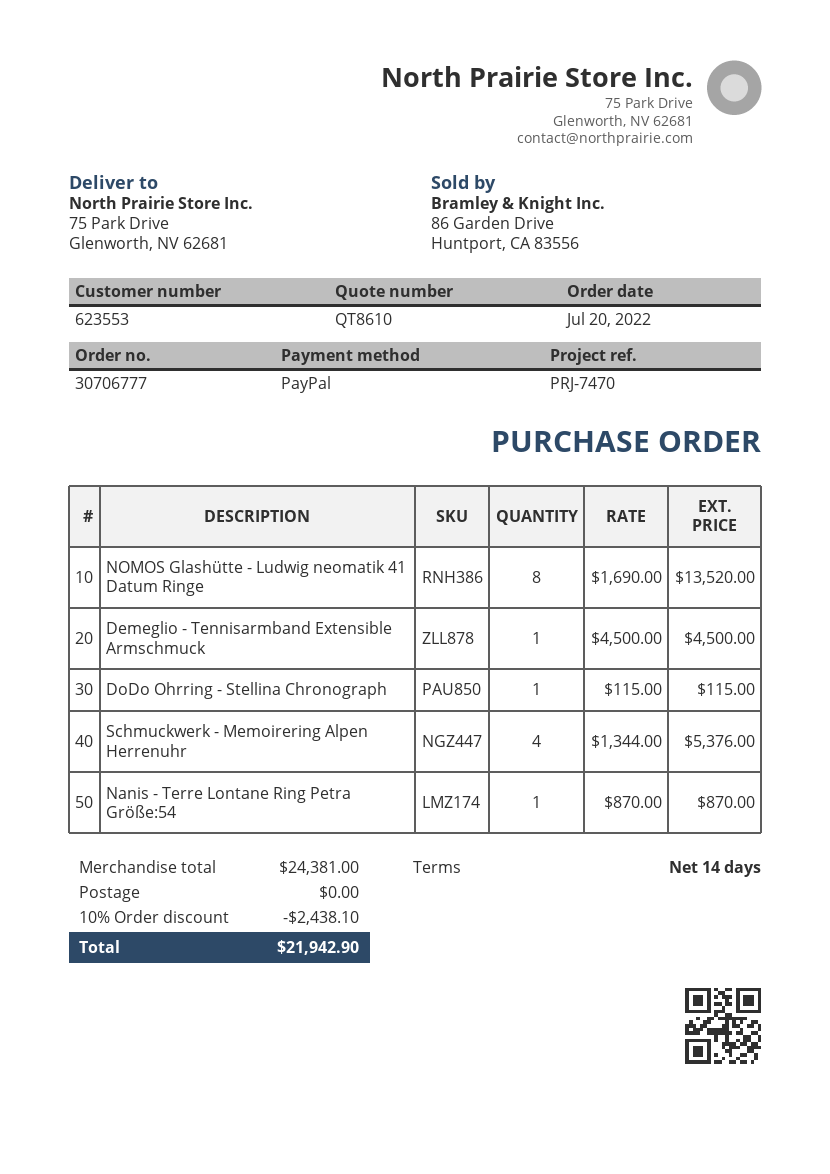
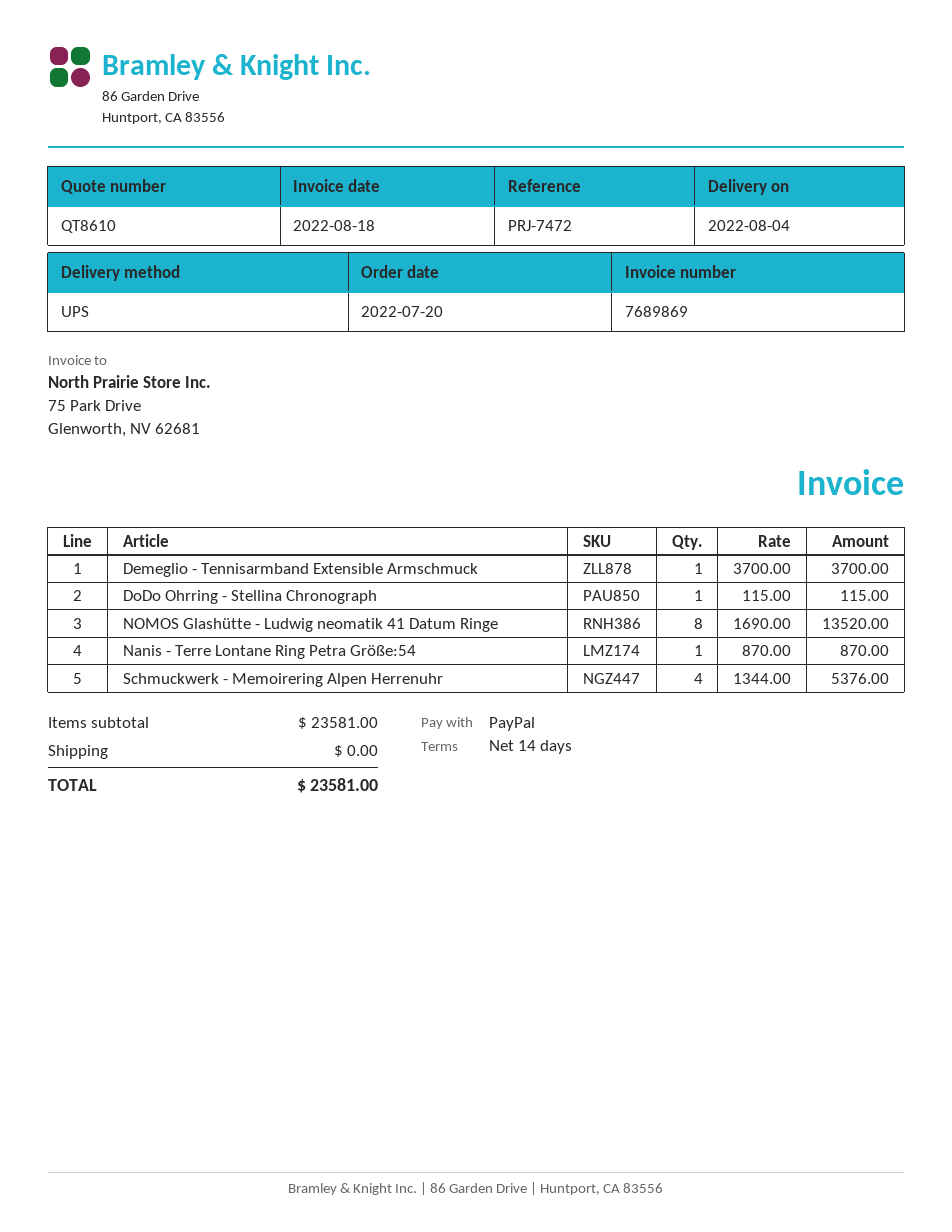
reference: PRJ-7470 -> PRJ-7472
Demeglio - Tennisarmband Extensible Armschmuck: 1 x 4500.00 = 4500.00 -> 1 x 3700.00 = 3700.00
subtotal: 24381.00 -> 23581.00
discount: 10% = 2438.10 -> none
total: 21942.90 -> 23581.00

